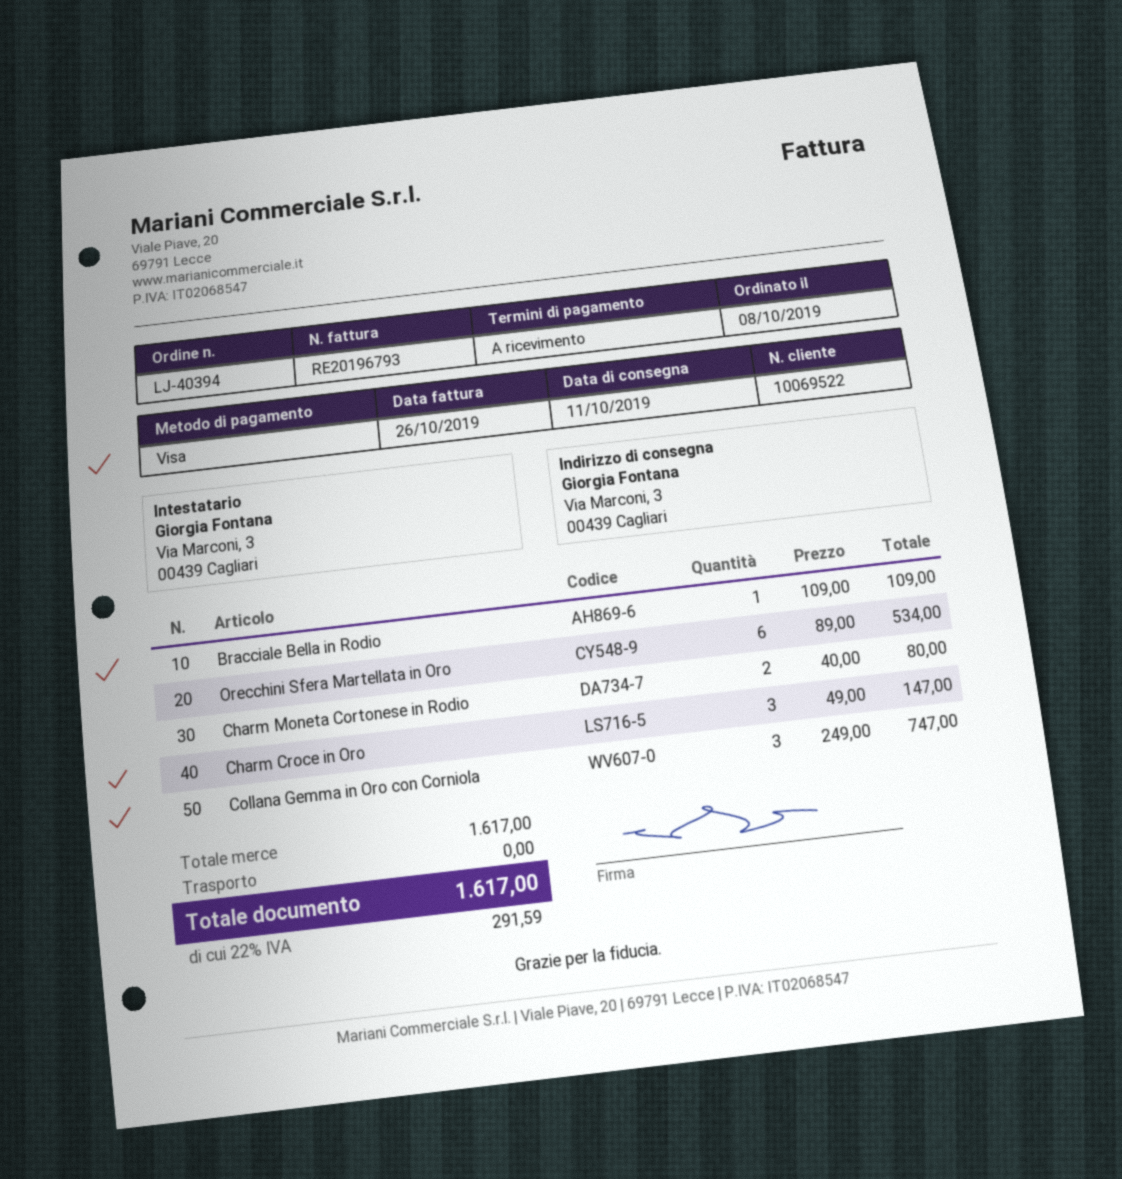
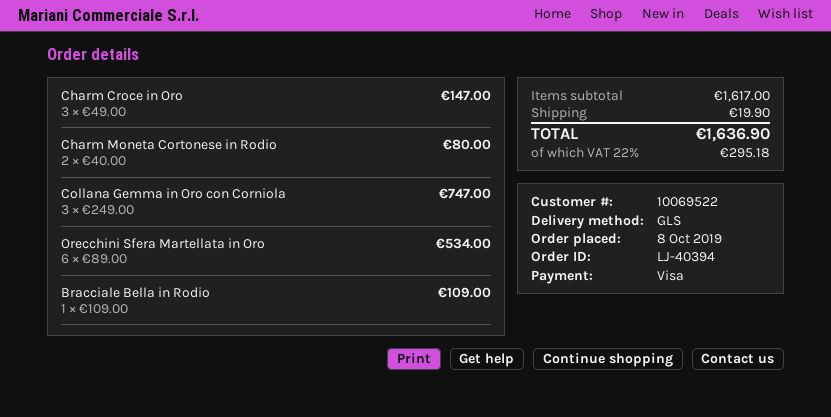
shipping: 0.00 -> 19.90
tax: 22% = 291.59 -> 22% = 295.18
total: 1617.00 -> 1636.90

